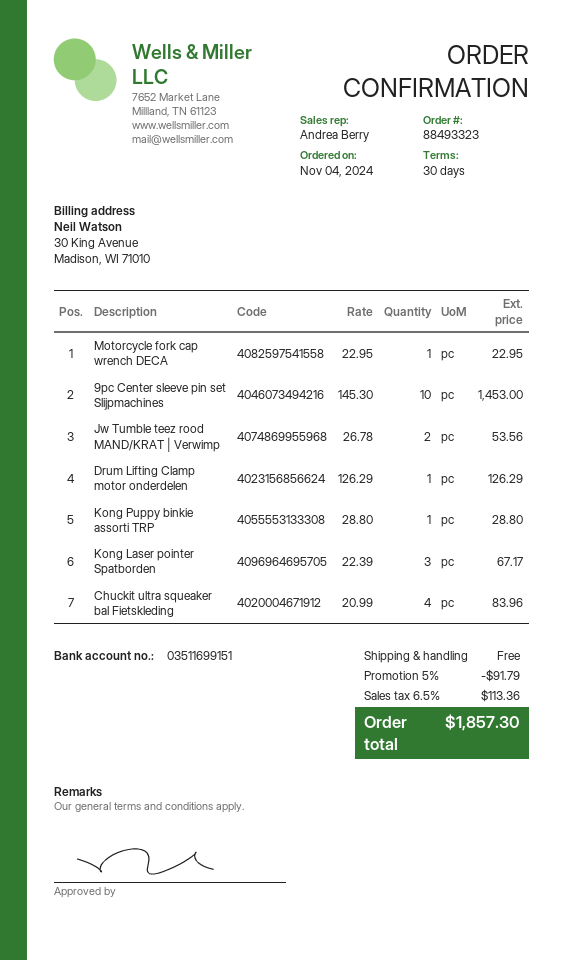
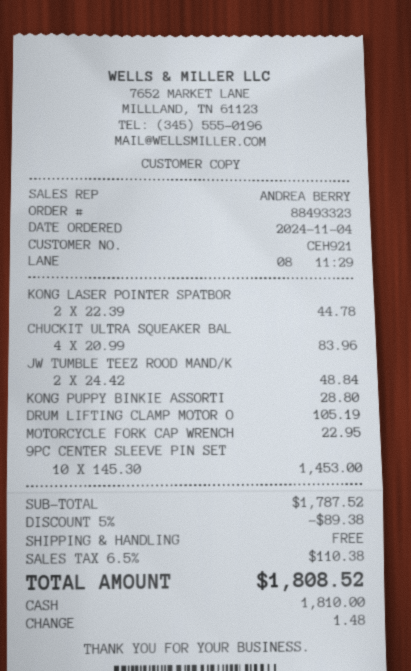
Jw Tumble teez rood MAND/KRAT | Verwimp: 2 x 26.78 = 53.56 -> 2 x 24.42 = 48.84
Drum Lifting Clamp motor onderdelen: 1 x 126.29 = 126.29 -> 1 x 105.19 = 105.19
Kong Laser pointer Spatborden: 3 x 22.39 = 67.17 -> 2 x 22.39 = 44.78
discount: 5% = 91.79 -> 5% = 89.38
tax: 6.5% = 113.36 -> 6.5% = 110.38
total: 1857.30 -> 1808.52

